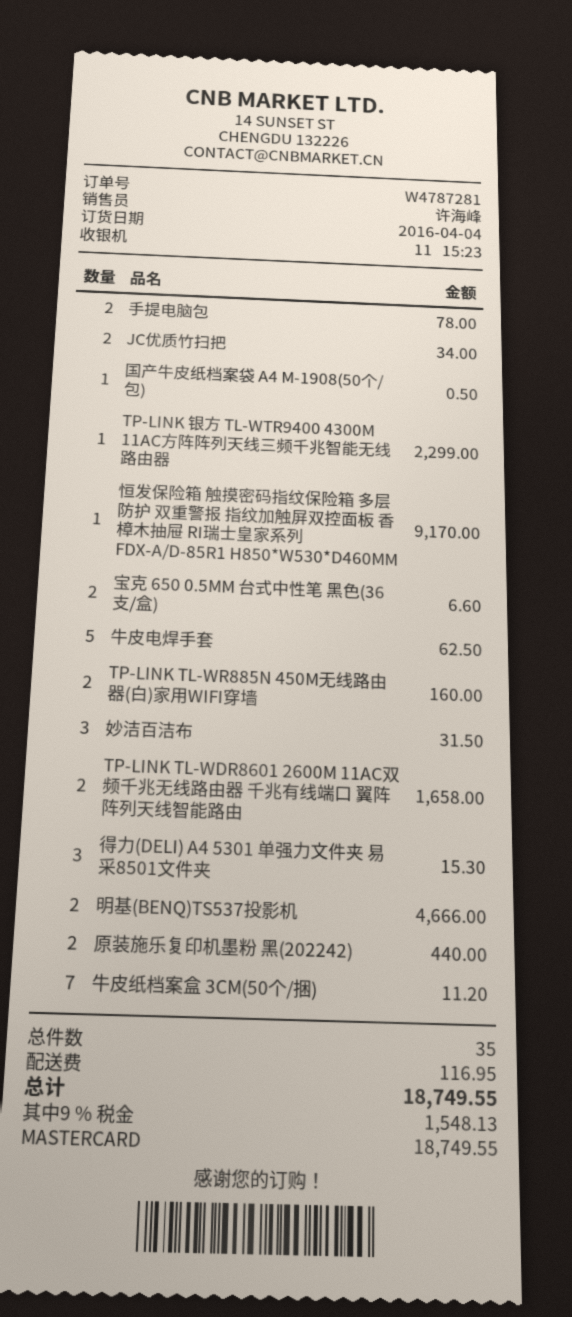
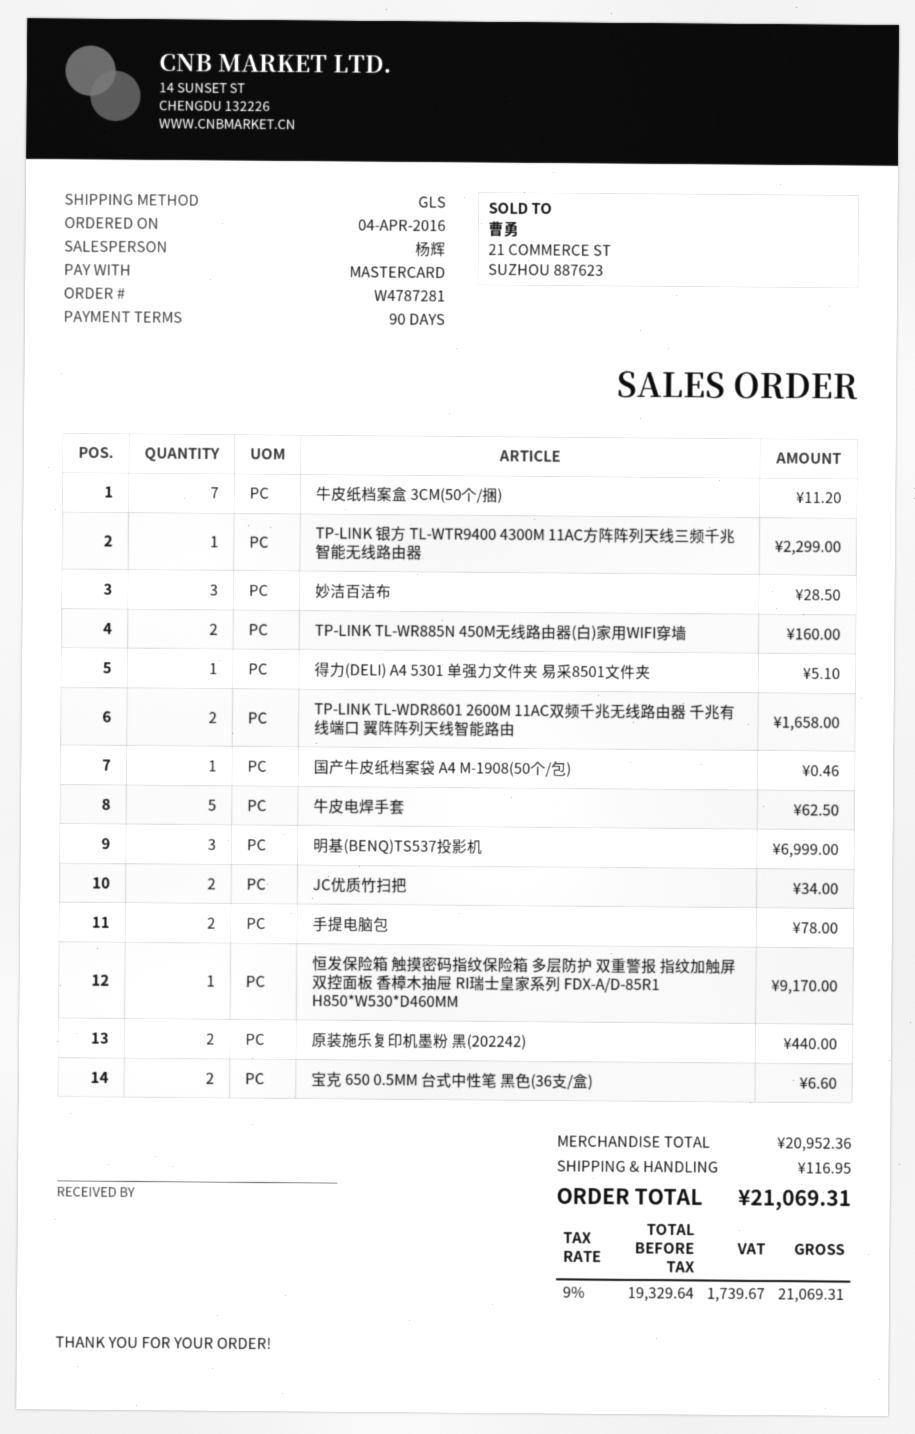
sales rep: 许海峰 -> 杨辉
国产牛皮纸档案袋 A4 M-1908(50个/包): 1 for 0.50 -> 1 for 0.46
妙洁百洁布: 3 for 31.50 -> 3 for 28.50
得力(DELI) A4 5301 单强力文件夹 易采8501文件夹: 3 for 15.30 -> 1 for 5.10
明基(BENQ)TS537投影机: 2 for 4666.00 -> 3 for 6999.00
tax: 9% = 1548.13 -> 9% = 1739.67
total: 18749.55 -> 21069.31

